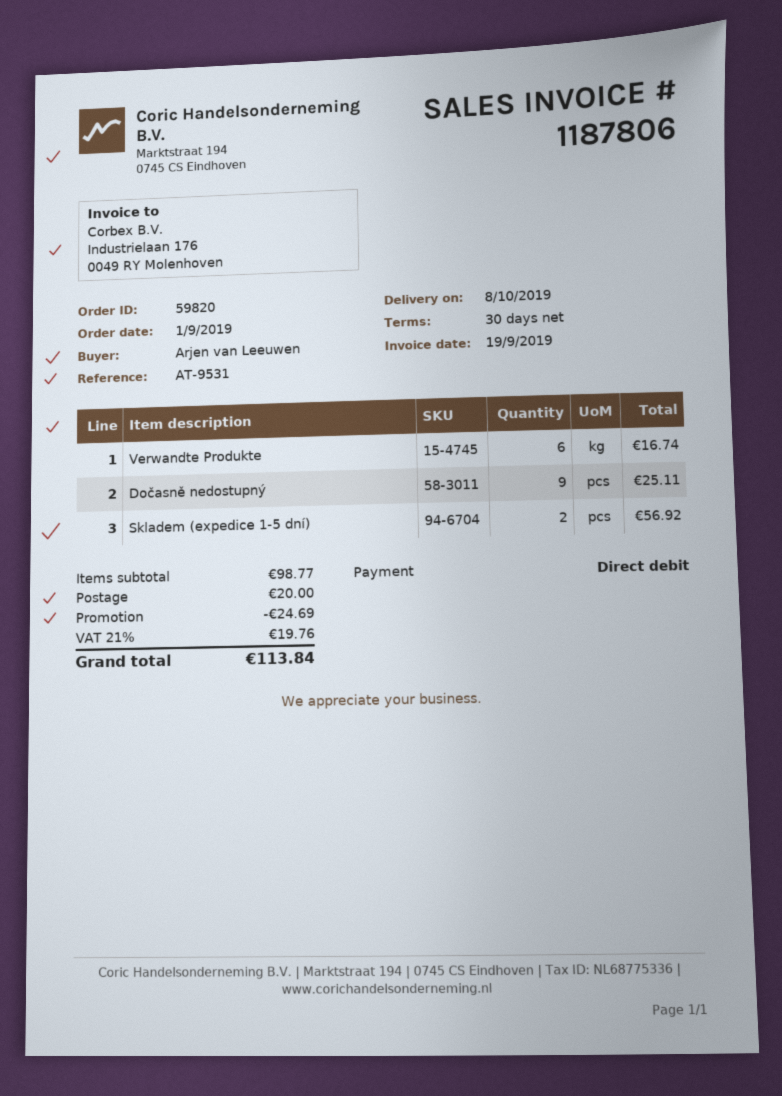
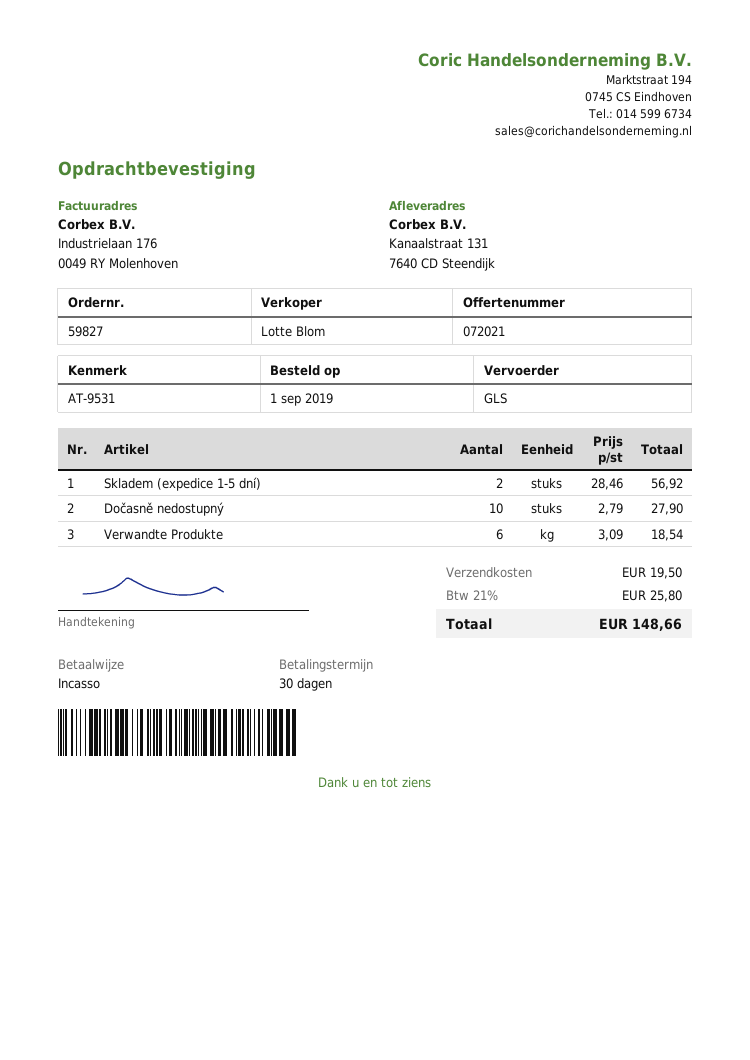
order number: 59820 -> 59827
Verwandte Produkte: 6 for 16.74 -> 6 for 18.54
Dočasně nedostupný: 9 for 25.11 -> 10 for 27.90
discount: 24.69 -> none
shipping: 20.00 -> 19.50
tax: 21% = 19.76 -> 21% = 25.80
total: 113.84 -> 148.66

